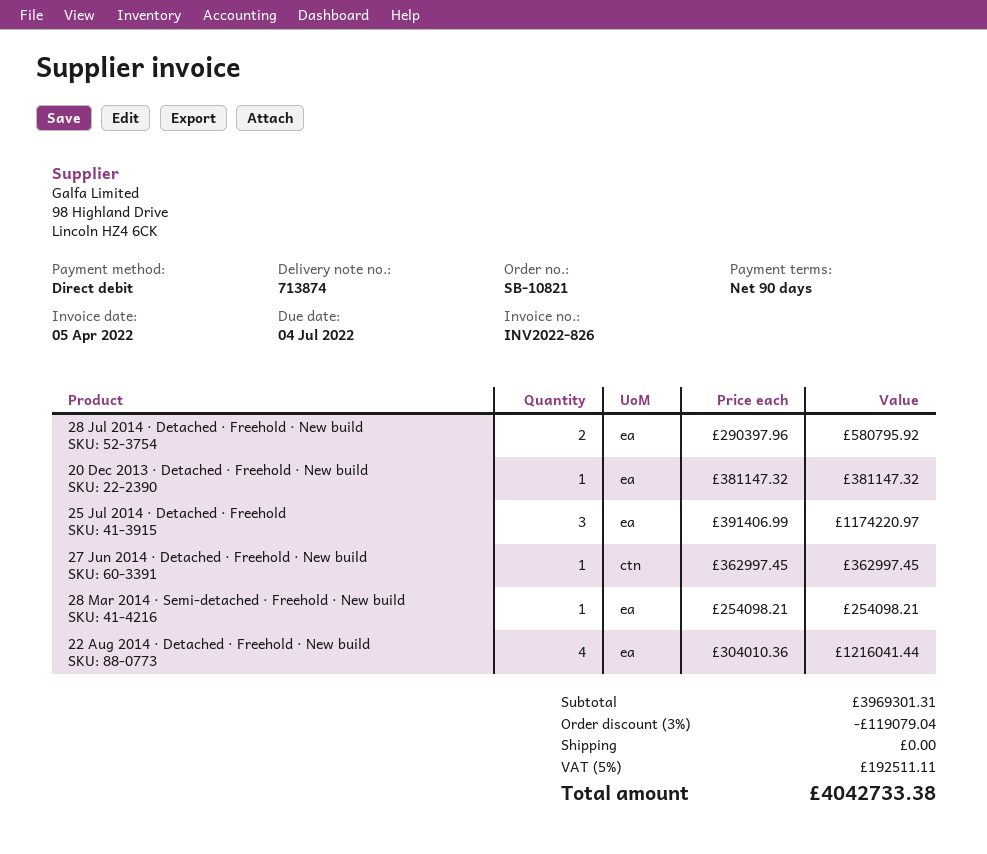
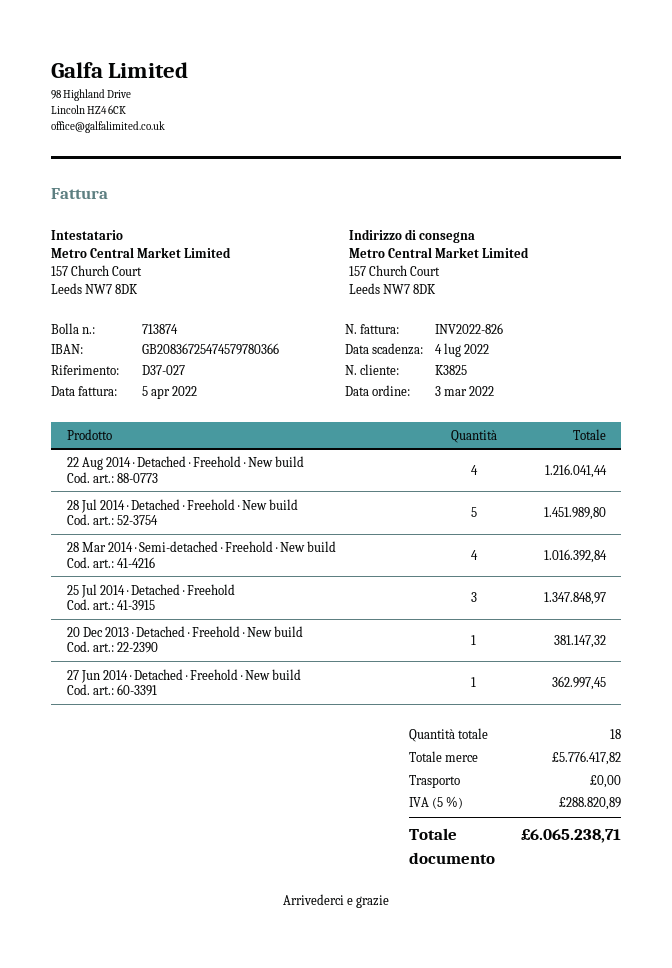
28 Jul 2014 · Detached · Freehold · New build: 2 for 580795.92 -> 5 for 1451989.80
25 Jul 2014 · Detached · Freehold: 3 for 1174220.97 -> 3 for 1347848.97
28 Mar 2014 · Semi-detached · Freehold · New build: 1 for 254098.21 -> 4 for 1016392.84
subtotal: 3969301.31 -> 5776417.82
discount: 3% = 119079.04 -> none
tax: 5% = 192511.11 -> 5% = 288820.89
total: 4042733.38 -> 6065238.71

